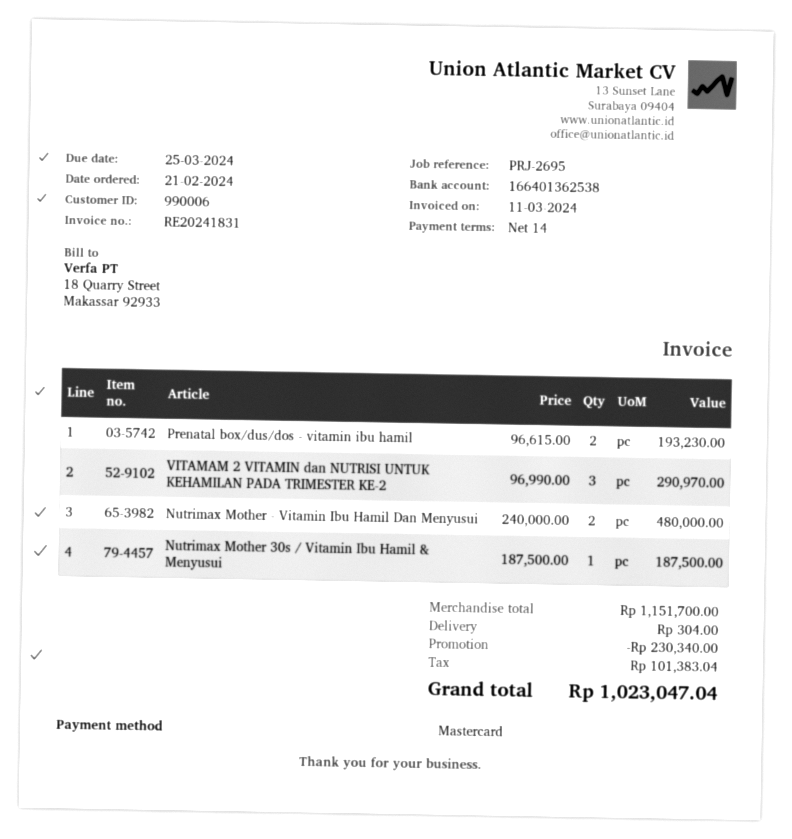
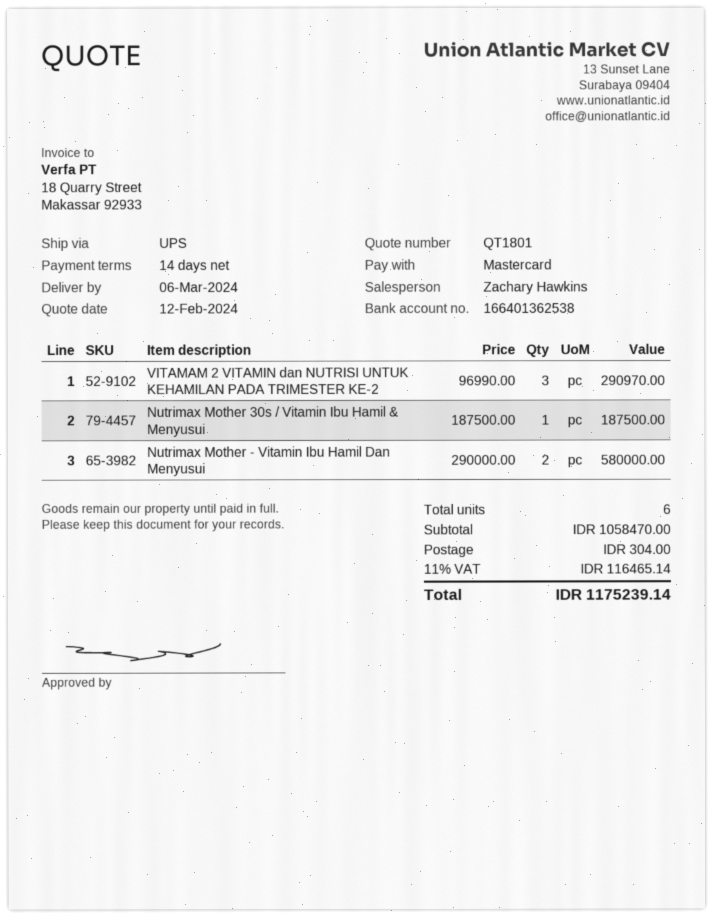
Prenatal box/dus/dos - vitamin ibu hamil: 2 x 96615.00 = 193230.00 -> none
Nutrimax Mother - Vitamin Ibu Hamil Dan Menyusui: 2 x 240000.00 = 480000.00 -> 2 x 290000.00 = 580000.00
subtotal: 1151700.00 -> 1058470.00
discount: 230340.00 -> none
tax: 101383.04 -> 116465.14
total: 1023047.04 -> 1175239.14

